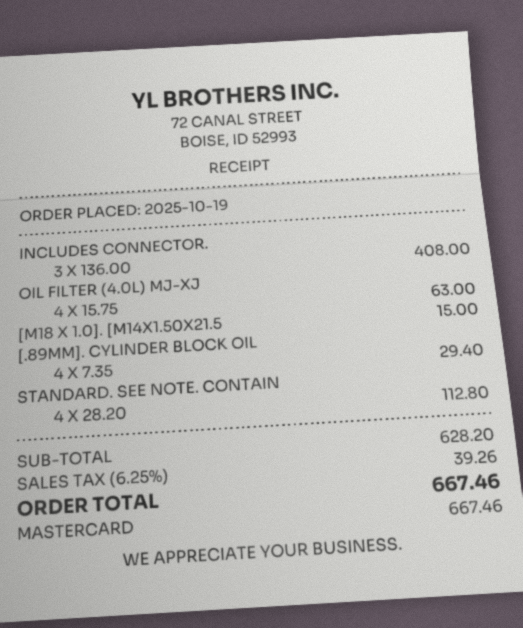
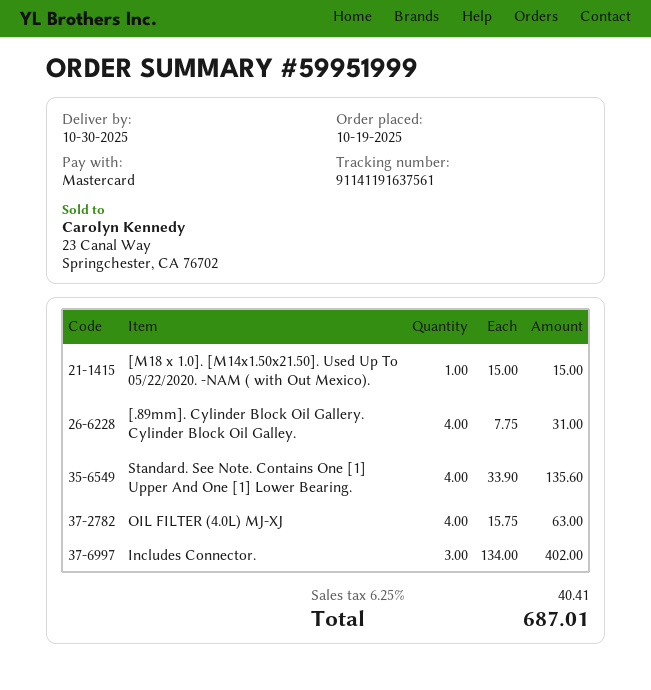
INCLUDES CONNECTOR.: 3 x 136.00 = 408.00 -> 3 x 134.00 = 402.00
[.89MM]. CYLINDER BLOCK OIL: 4 x 7.35 = 29.40 -> 4 x 7.75 = 31.00
STANDARD. SEE NOTE. CONTAIN: 4 x 28.20 = 112.80 -> 4 x 33.90 = 135.60
tax: 6.25% = 39.26 -> 6.25% = 40.41
total: 667.46 -> 687.01

